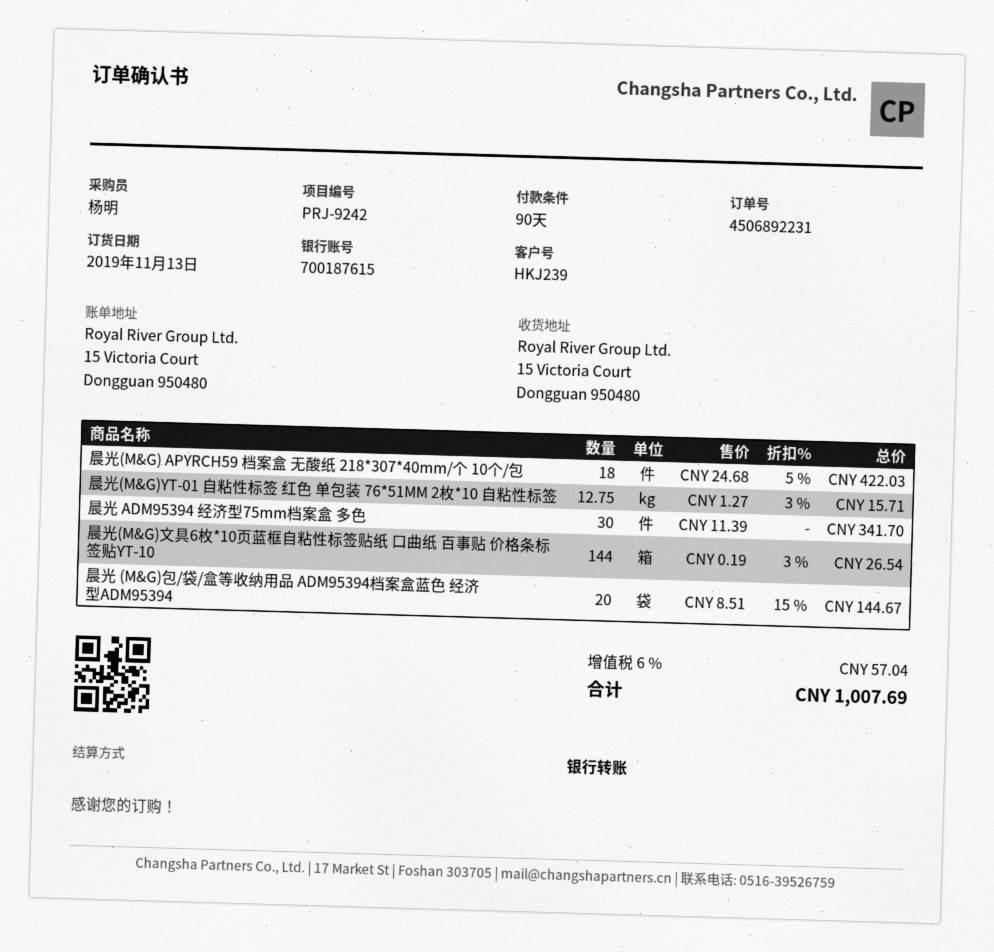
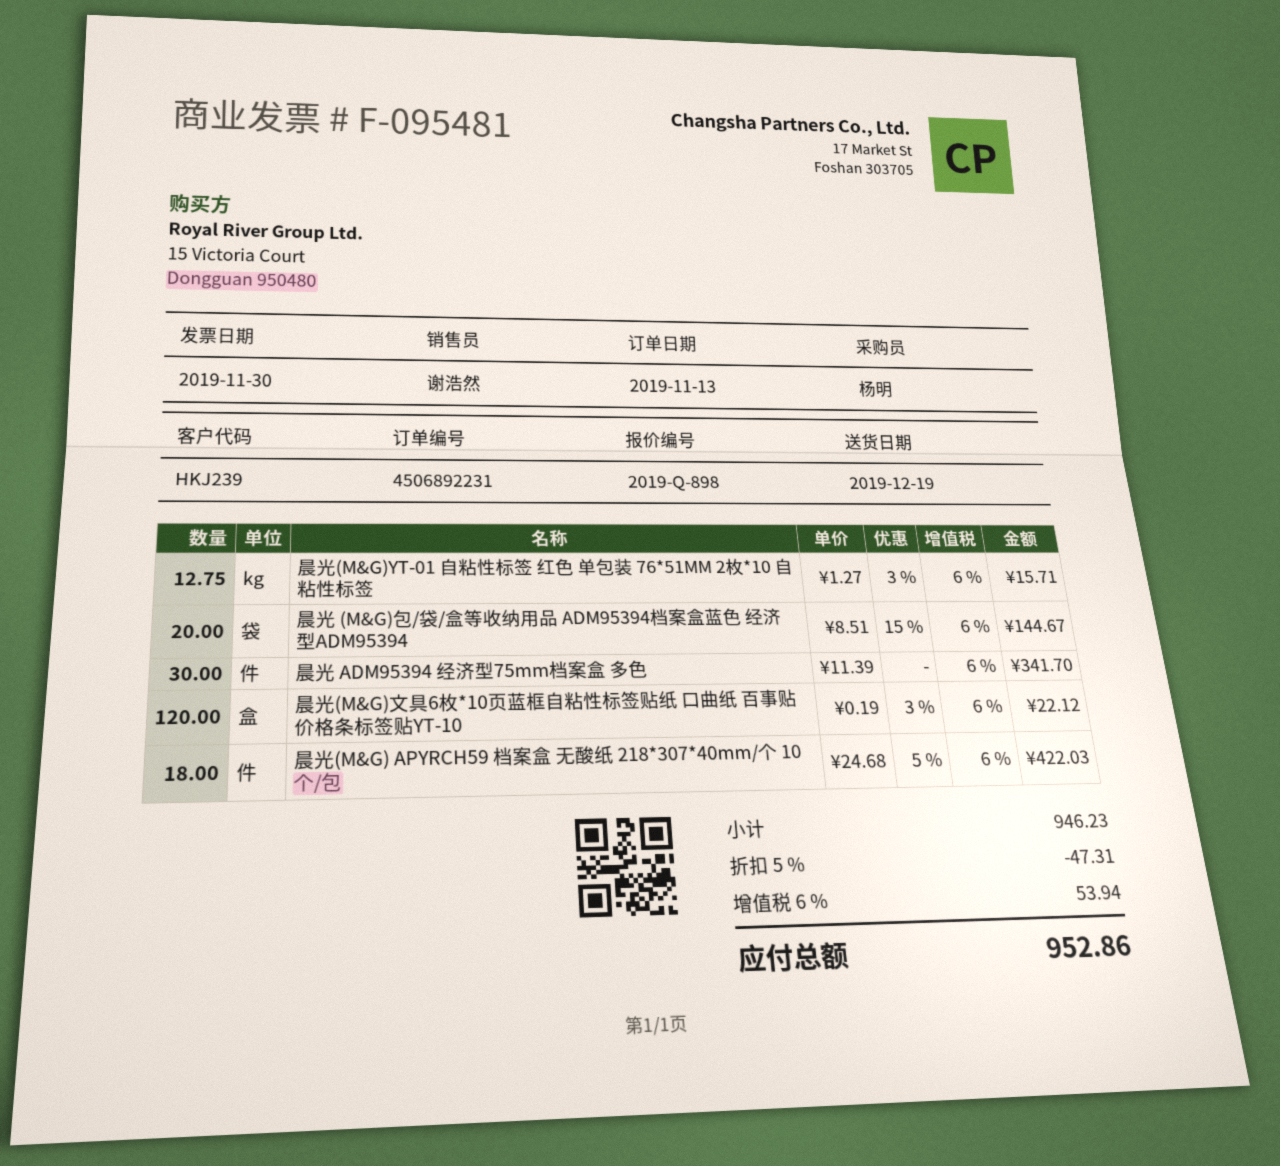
晨光(M&G)文具6枚*10页蓝框自粘性标签贴纸 口曲纸 百事贴 价格条标签贴YT-10: 144 x 0.19 - 3% = 26.54 -> 120 x 0.19 - 3% = 22.12
discount: none -> 5% = 47.31
tax: 6% = 57.04 -> 6% = 53.94
total: 1007.69 -> 952.86

